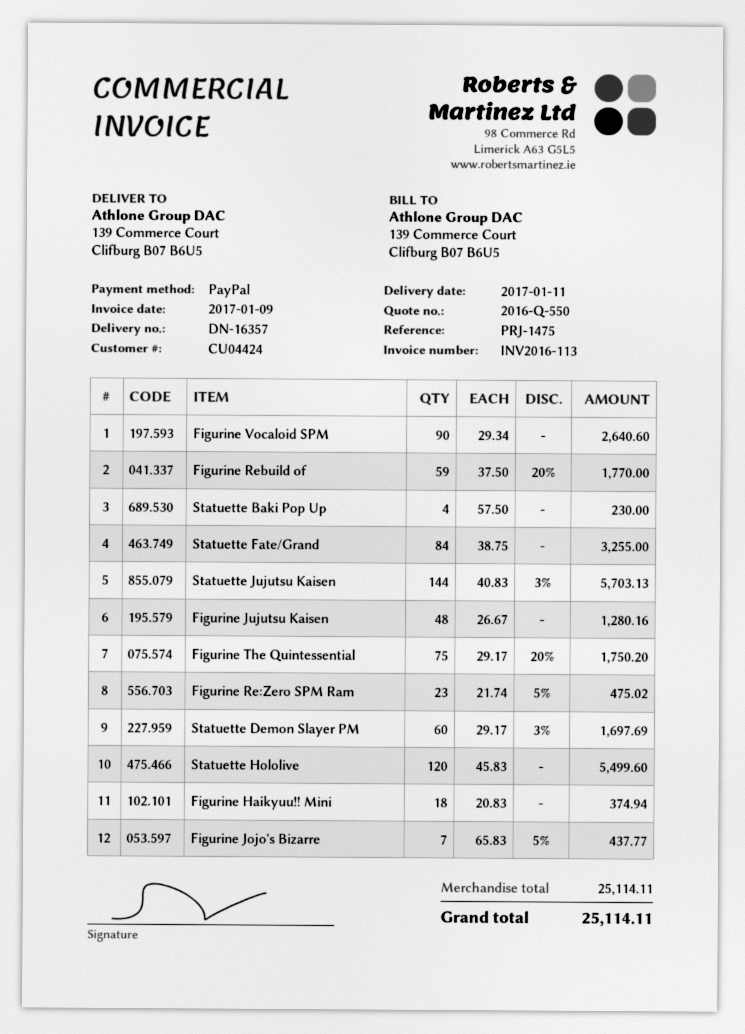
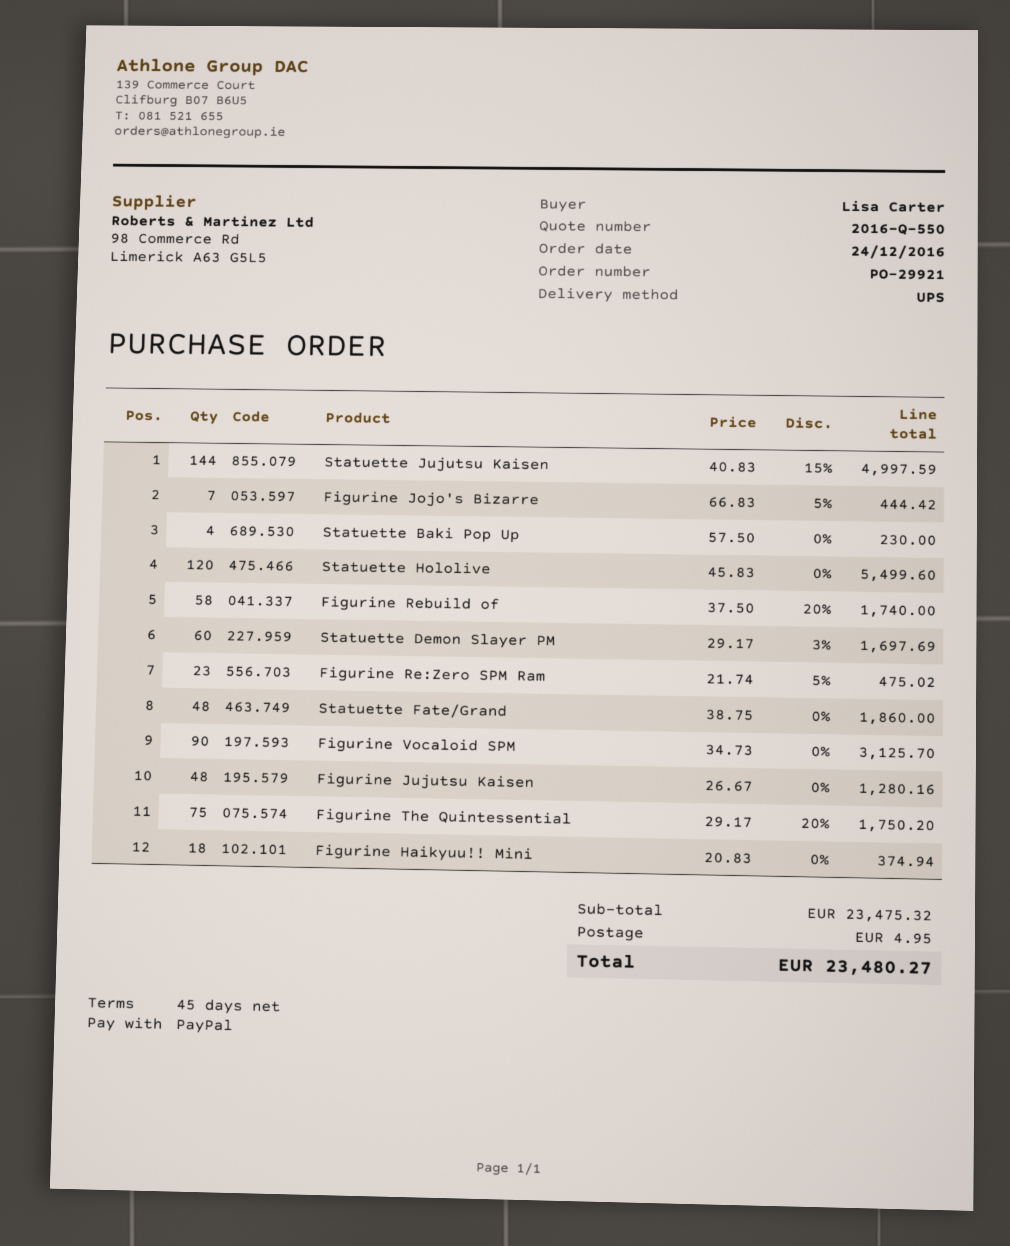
Figurine Vocaloid SPM: 90 x 29.34 = 2640.60 -> 90 x 34.73 = 3125.70
Figurine Rebuild of: 59 x 37.50 - 20% = 1770.00 -> 58 x 37.50 - 20% = 1740.00
Statuette Fate/Grand: 84 x 38.75 = 3255.00 -> 48 x 38.75 = 1860.00
Statuette Jujutsu Kaisen: 144 x 40.83 - 3% = 5703.13 -> 144 x 40.83 - 15% = 4997.59
Figurine Jojo's Bizarre: 7 x 65.83 - 5% = 437.77 -> 7 x 66.83 - 5% = 444.42
subtotal: 25114.11 -> 23475.32
shipping: none -> 4.95
total: 25114.11 -> 23480.27

